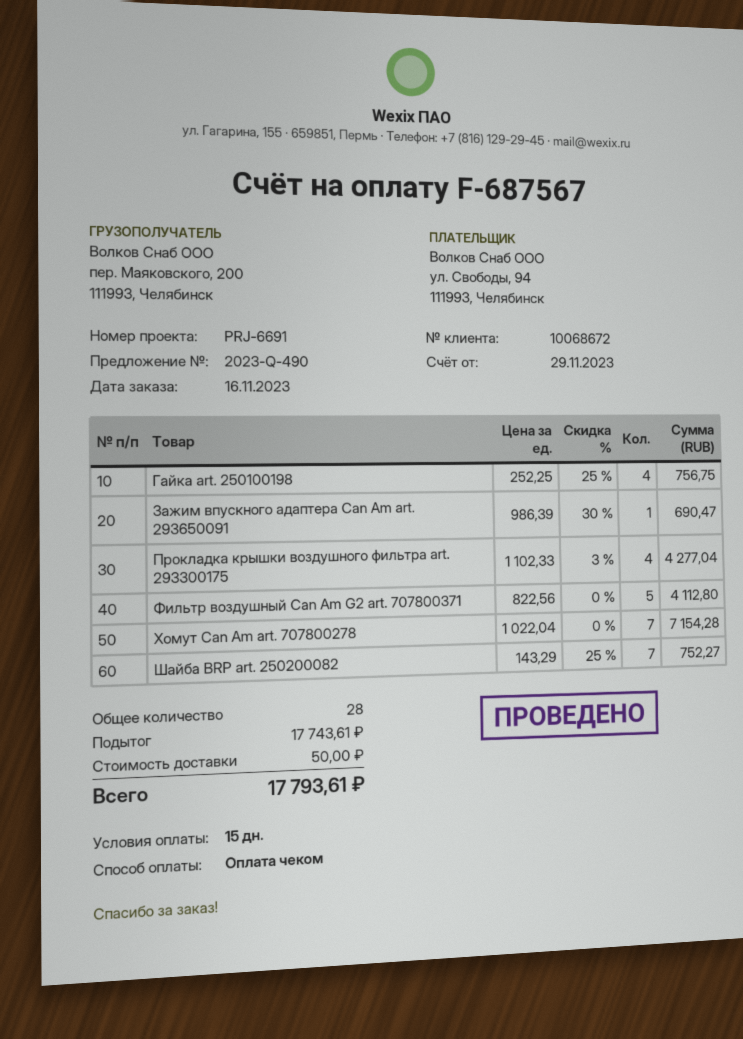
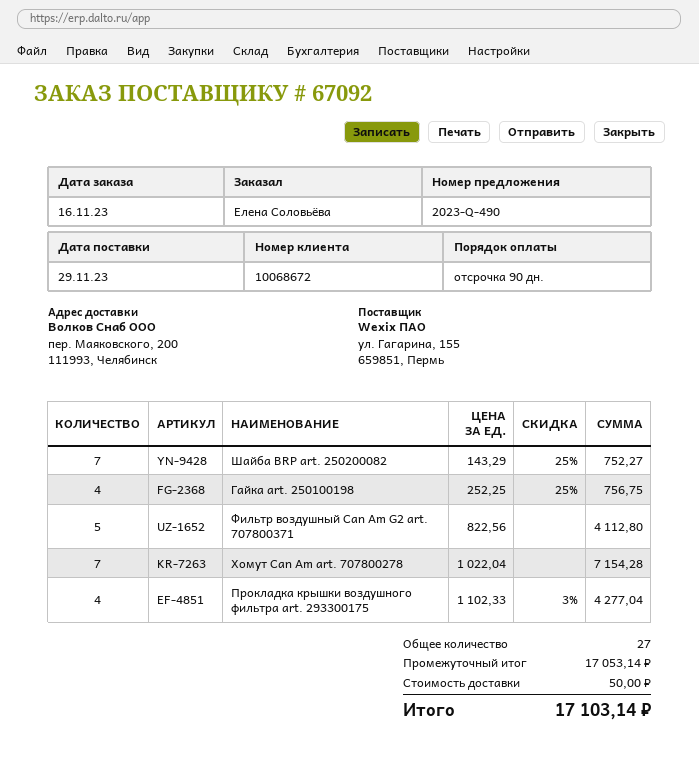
payment terms: 15 days -> 90 days
Зажим впускного адаптера Can Am art. 293650091: 1 x 986.39 - 30% = 690.47 -> none
total quantity: 28 -> 27
subtotal: 17743.61 -> 17053.14
total: 17793.61 -> 17103.14

